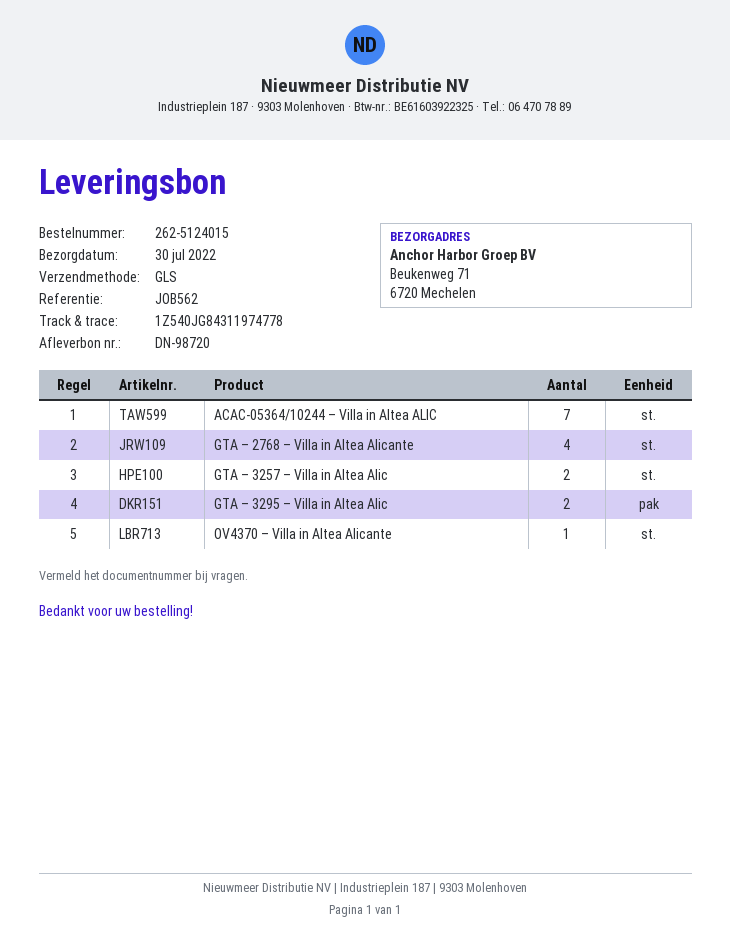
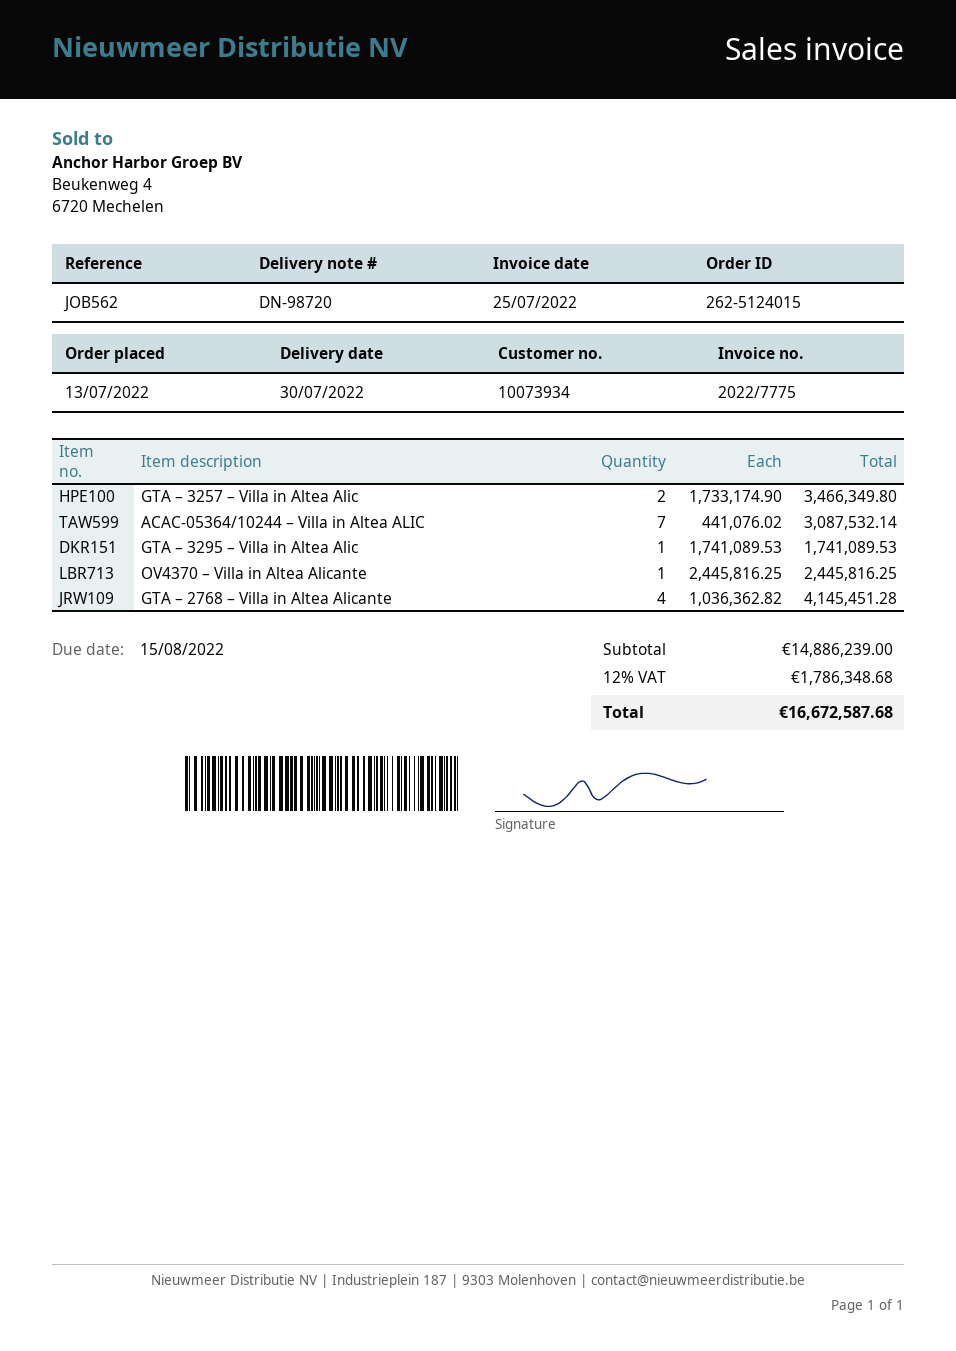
GTA – 3295 – Villa in Altea Alic: 2 -> 1

